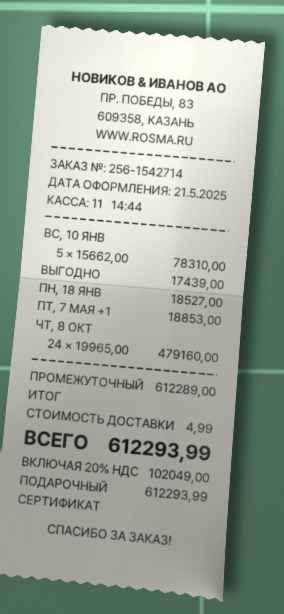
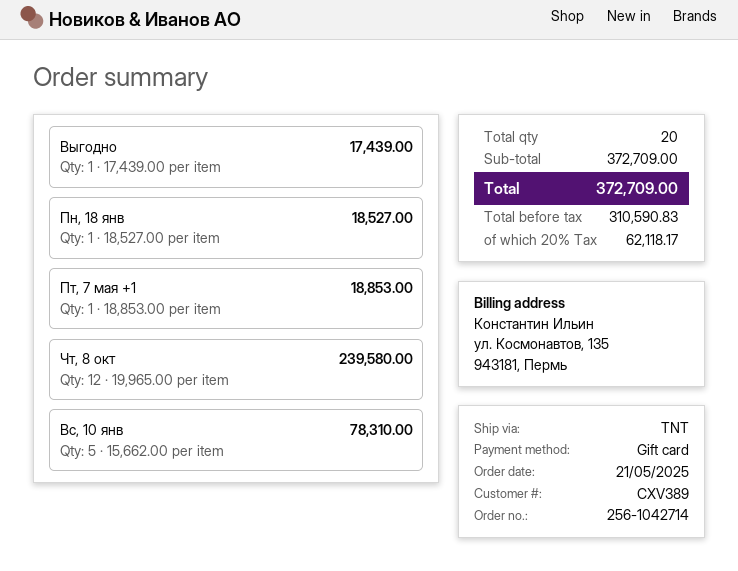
order number: 256-1542714 -> 256-1042714
ЧТ, 8 ОКТ: 24 x 19965.00 = 479160.00 -> 12 x 19965.00 = 239580.00
subtotal: 612289.00 -> 372709.00
shipping: 4.99 -> none
tax: 20% = 102049.00 -> 20% = 62118.17
total: 612293.99 -> 372709.00

